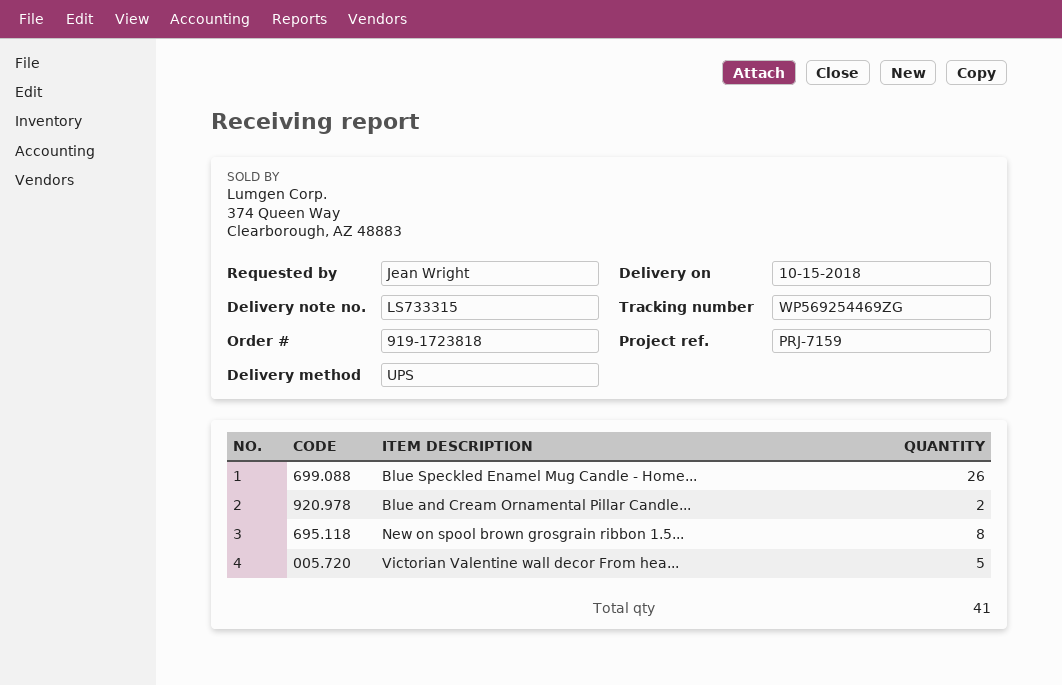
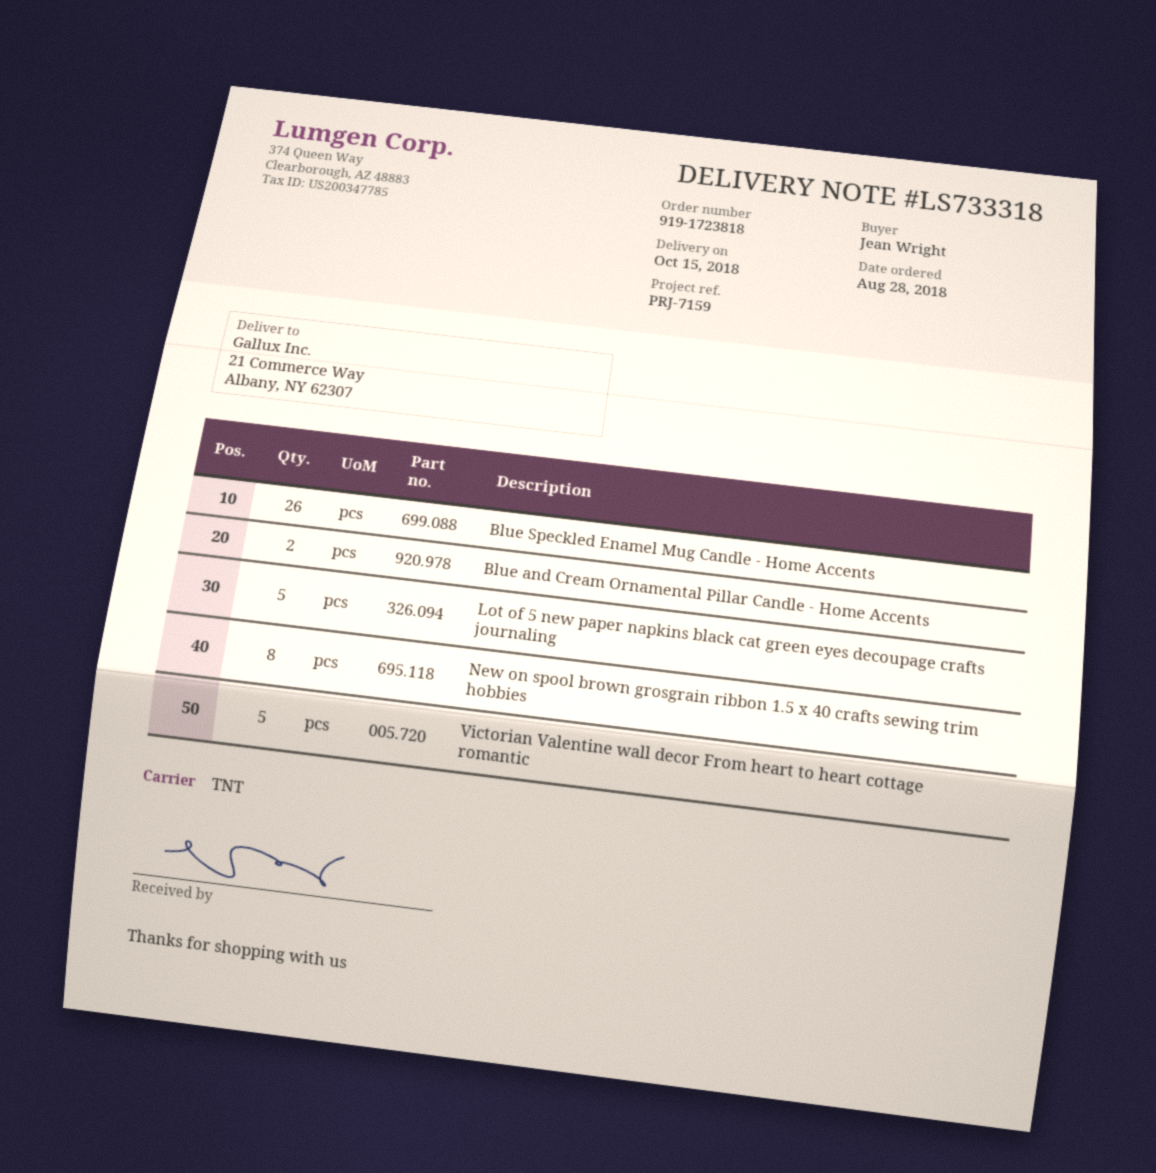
delivery note number: LS733315 -> LS733318
shipping method: UPS -> TNT
Lot of 5 new paper napkins black cat green eyes decoupage crafts journaling: none -> 5

